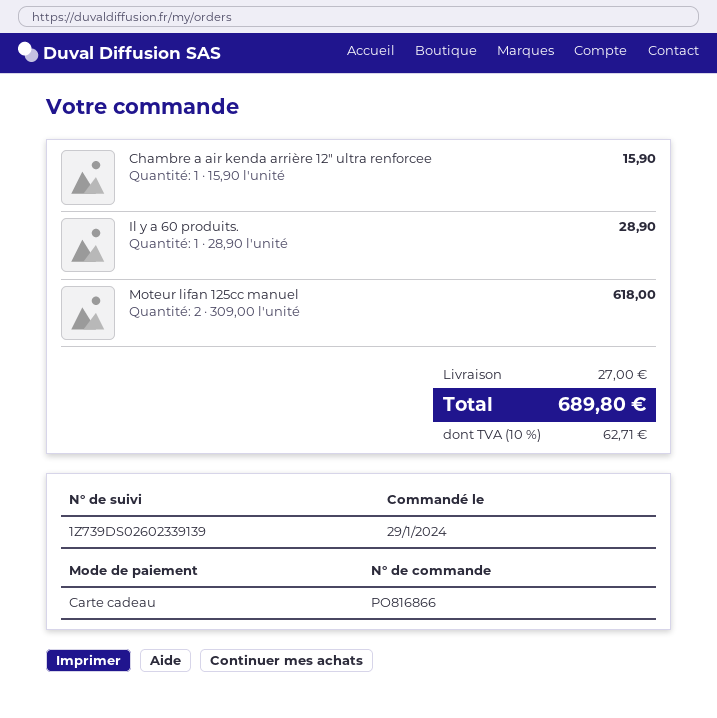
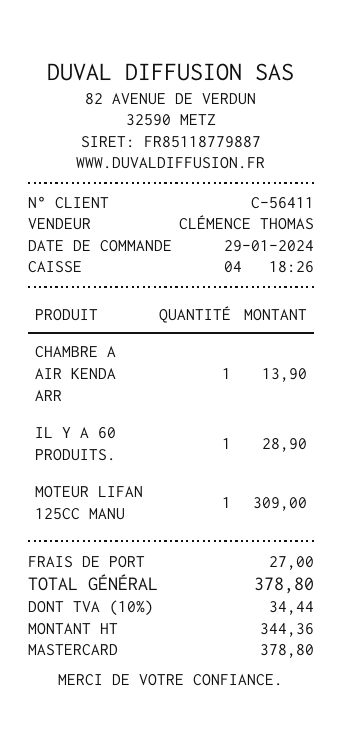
payment method: gift card -> Mastercard
Chambre a air kenda arrière 12" ultra renforcee: 1 for 15.90 -> 1 for 13.90
Moteur lifan 125cc manuel: 2 for 618.00 -> 1 for 309.00
tax: 10% = 62.71 -> 10% = 34.44
total: 689.80 -> 378.80

